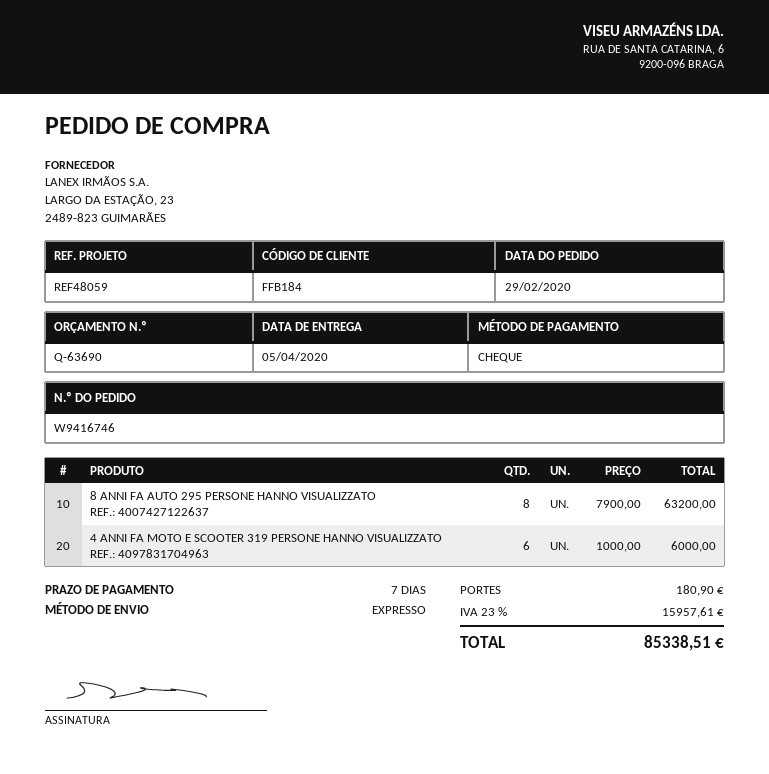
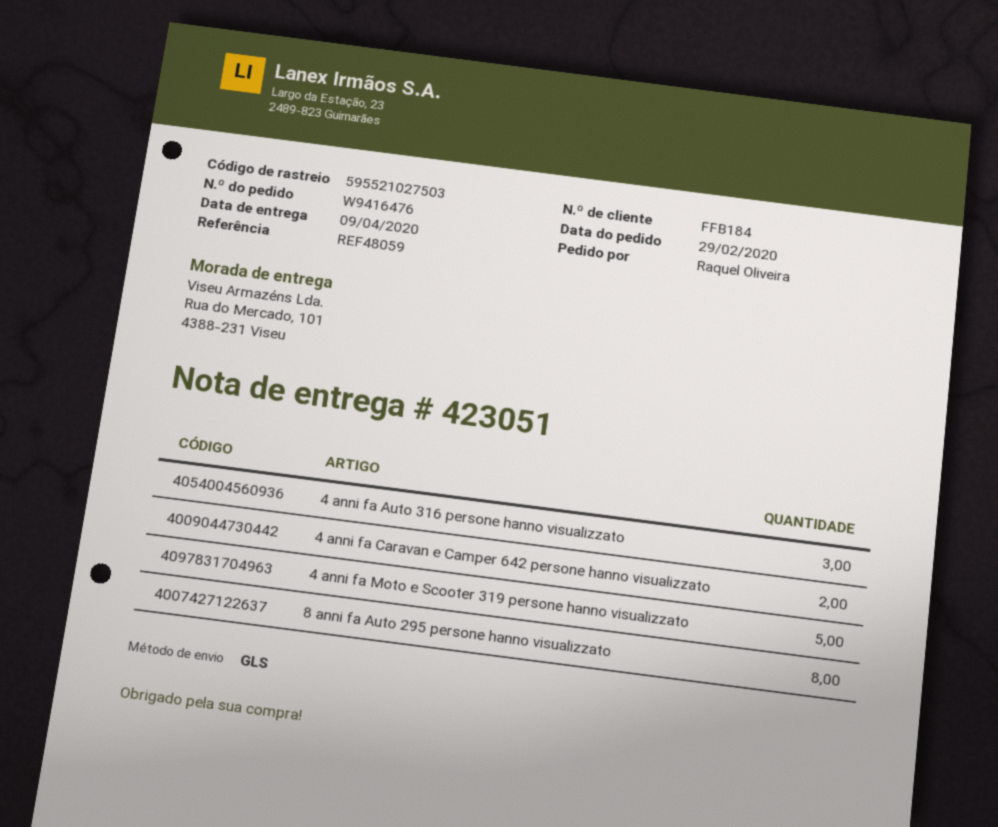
order number: W9416746 -> W9416476
delivery date: 2020-04-05 -> 2020-04-09
shipping method: express -> GLS
4 ANNI FA MOTO E SCOOTER 319 PERSONE HANNO VISUALIZZATO: 6 -> 5
4 anni fa Auto 316 persone hanno visualizzato: none -> 3
4 anni fa Caravan e Camper 642 persone hanno visualizzato: none -> 2

